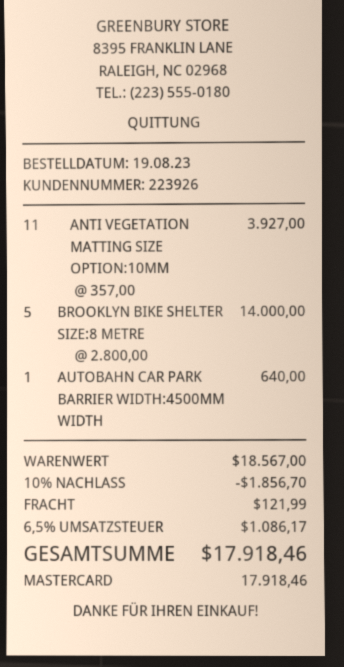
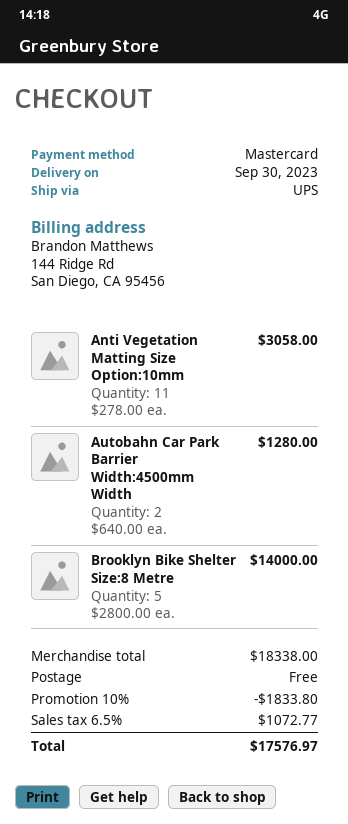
ANTI VEGETATION MATTING SIZE OPTION:10MM: 11 x 357.00 = 3927.00 -> 11 x 278.00 = 3058.00
AUTOBAHN CAR PARK BARRIER WIDTH:4500MM WIDTH: 1 x 640.00 = 640.00 -> 2 x 640.00 = 1280.00
subtotal: 18567.00 -> 18338.00
discount: 10% = 1856.70 -> 10% = 1833.80
shipping: 121.99 -> 0.00
tax: 6.5% = 1086.17 -> 6.5% = 1072.77
total: 17918.46 -> 17576.97

